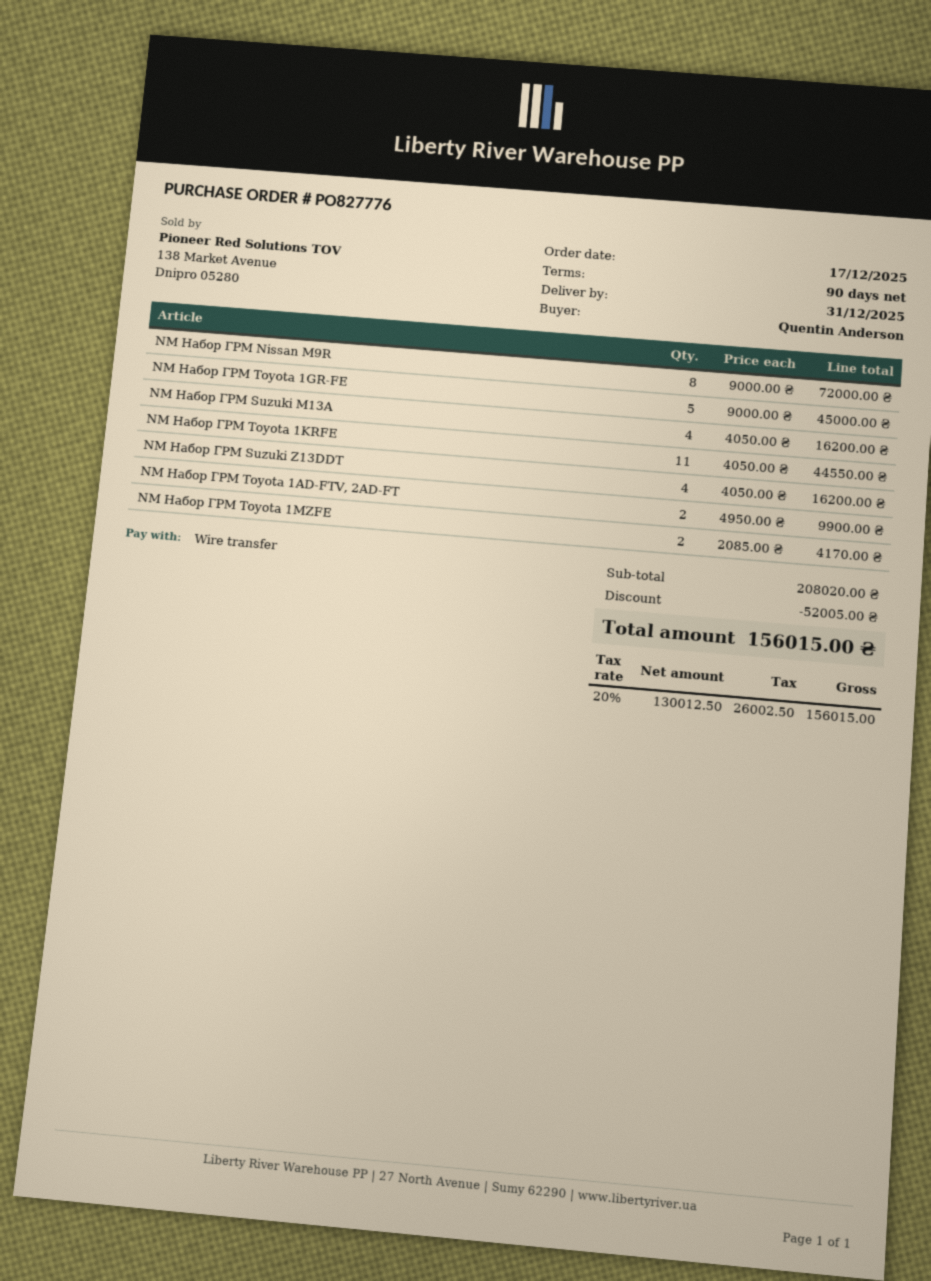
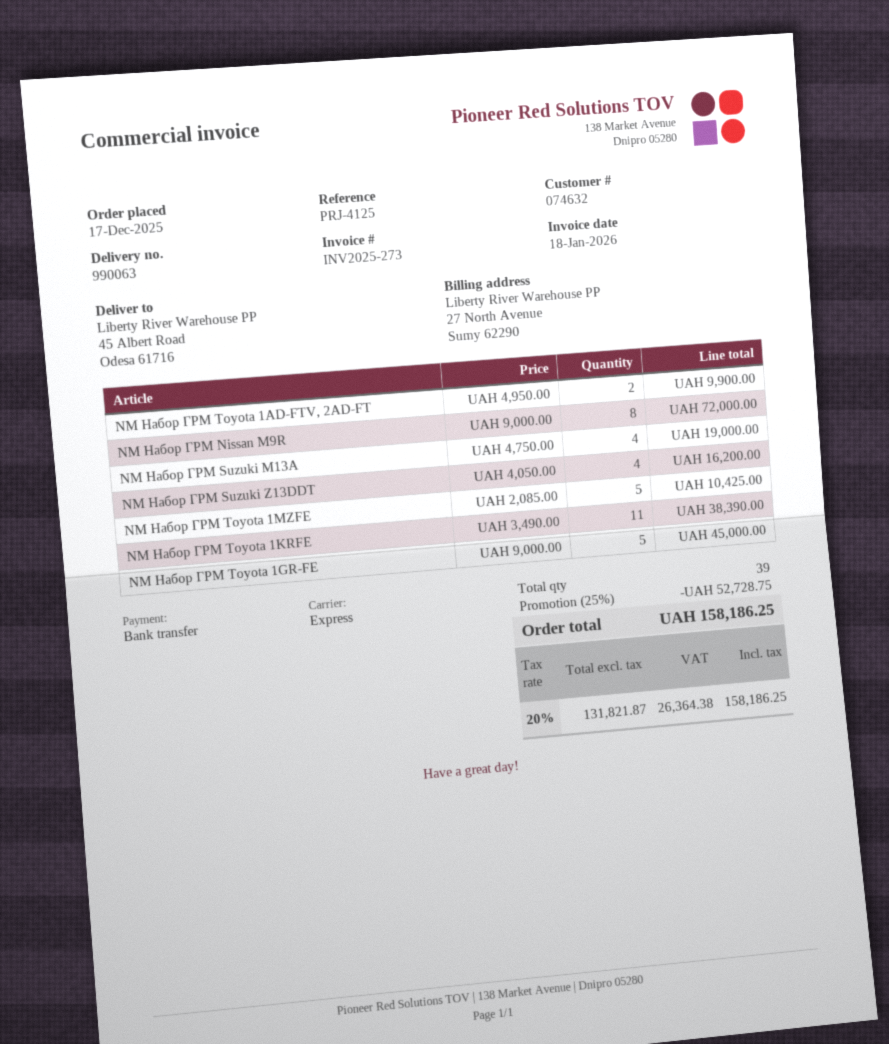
NM Набор ГРМ Suzuki M13A: 4 x 4050.00 = 16200.00 -> 4 x 4750.00 = 19000.00
NM Набор ГРМ Toyota 1KRFE: 11 x 4050.00 = 44550.00 -> 11 x 3490.00 = 38390.00
NM Набор ГРМ Toyota 1MZFE: 2 x 2085.00 = 4170.00 -> 5 x 2085.00 = 10425.00
discount: 52005.00 -> 52728.75
net: 130012.50 -> 131821.87
tax: 20% = 26002.50 -> 20% = 26364.38
total: 156015.00 -> 158186.25

